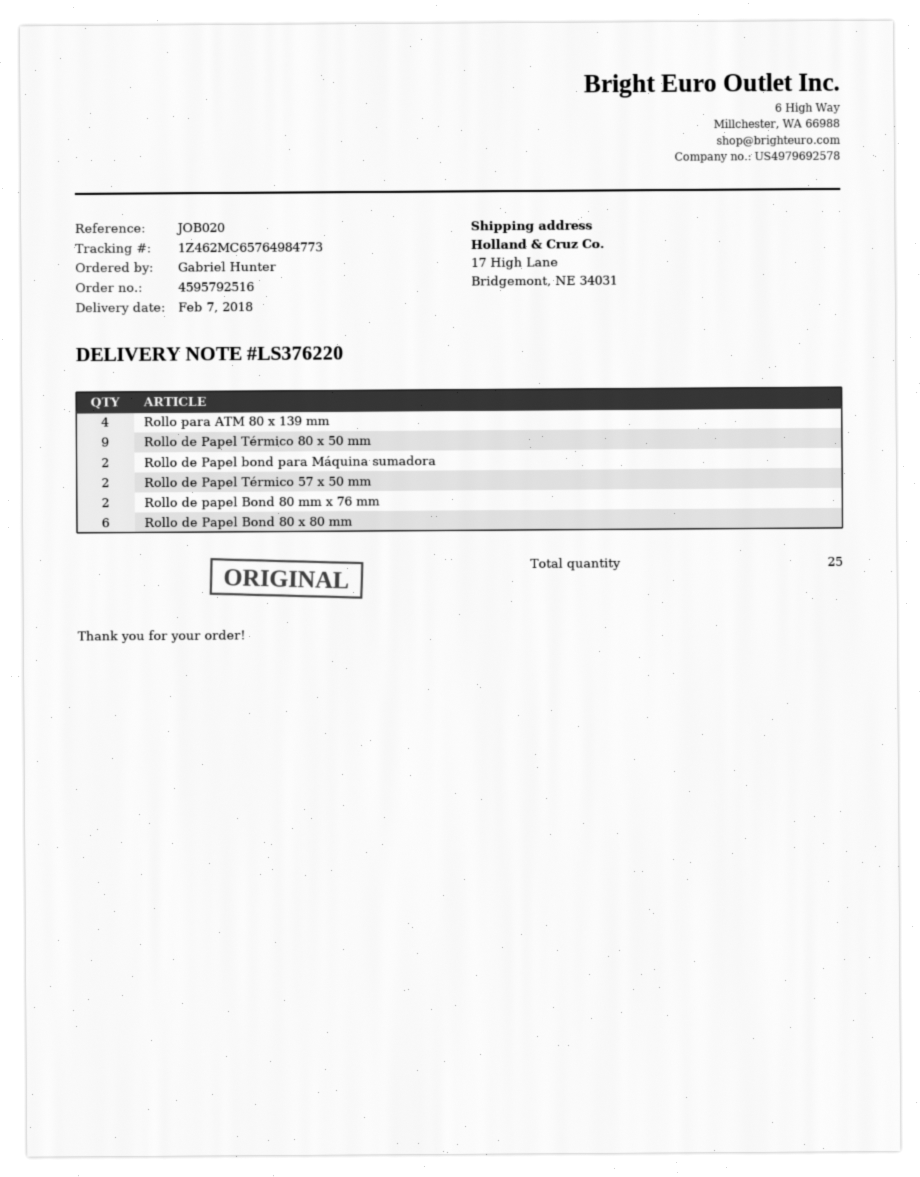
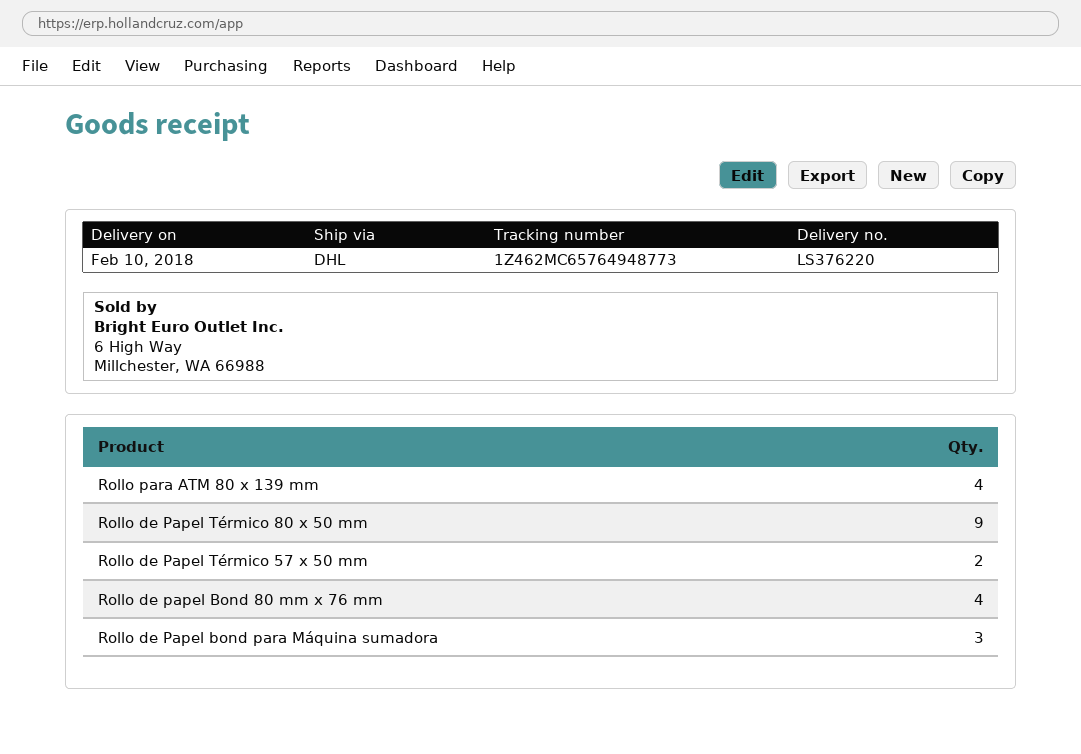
delivery date: 2018-02-07 -> 2018-02-10
tracking number: 1Z462MC65764984773 -> 1Z462MC65764948773
Rollo de Papel bond para Máquina sumadora: 2 -> 3
Rollo de papel Bond 80 mm x 76 mm: 2 -> 4
Rollo de Papel Bond 80 x 80 mm: 6 -> none

